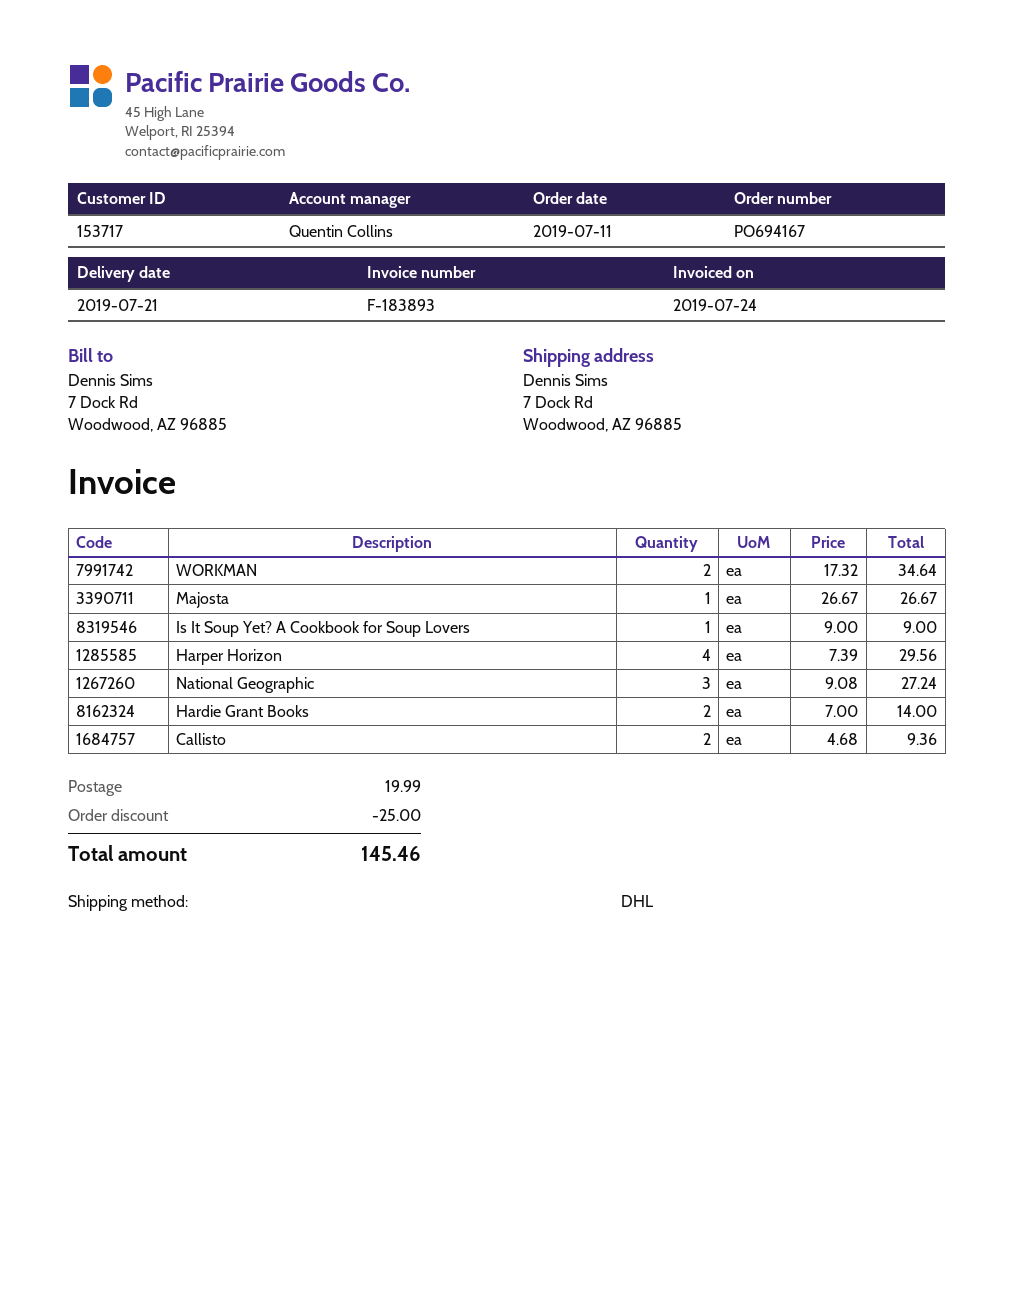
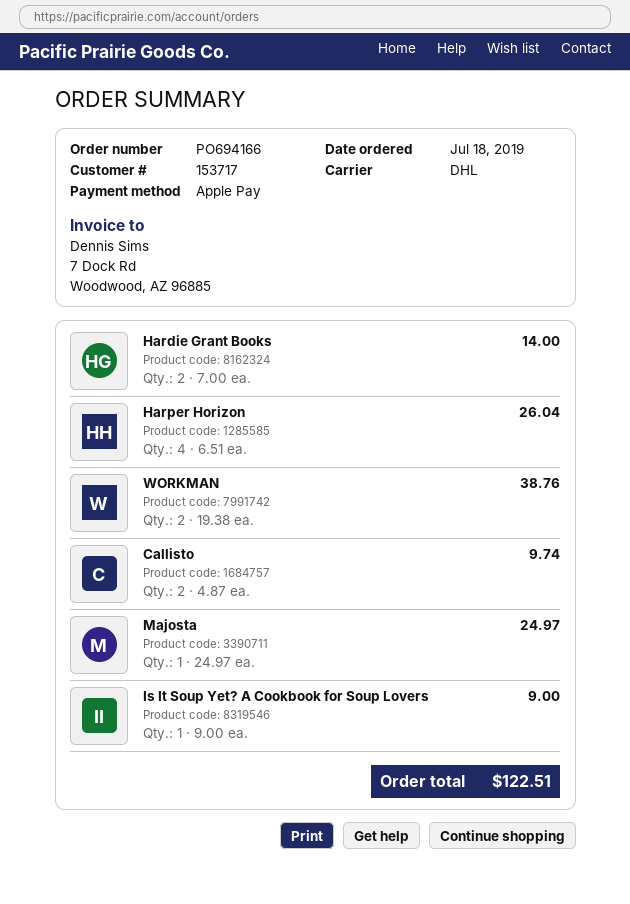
order number: PO694167 -> PO694166
order date: 2019-07-11 -> 2019-07-18
WORKMAN: 2 x 17.32 = 34.64 -> 2 x 19.38 = 38.76
Majosta: 1 x 26.67 = 26.67 -> 1 x 24.97 = 24.97
Harper Horizon: 4 x 7.39 = 29.56 -> 4 x 6.51 = 26.04
National Geographic: 3 x 9.08 = 27.24 -> none
Callisto: 2 x 4.68 = 9.36 -> 2 x 4.87 = 9.74
discount: 25.00 -> none
shipping: 19.99 -> none
total: 145.46 -> 122.51

